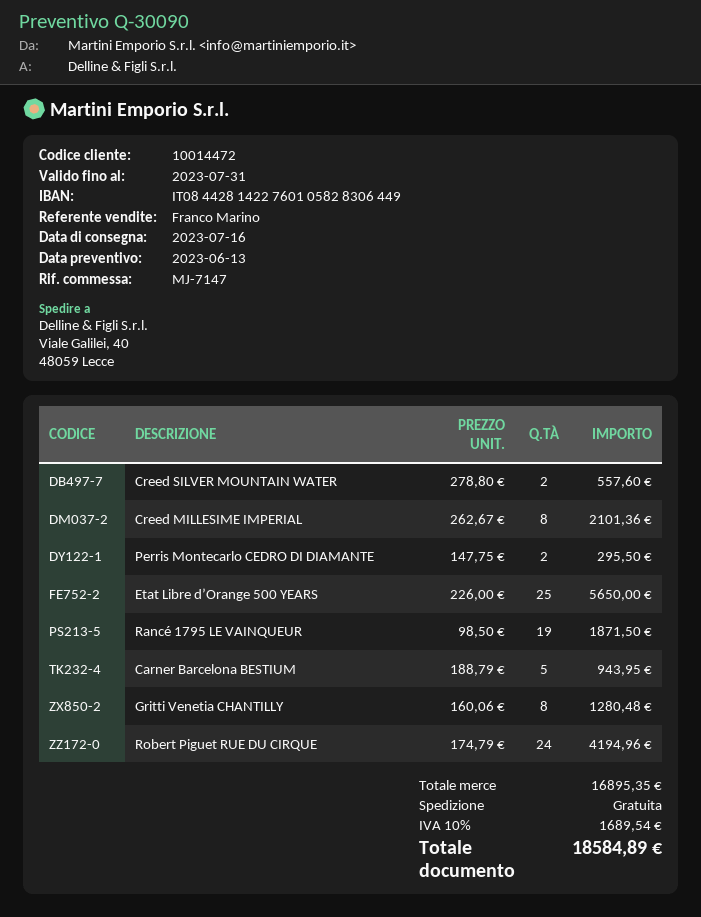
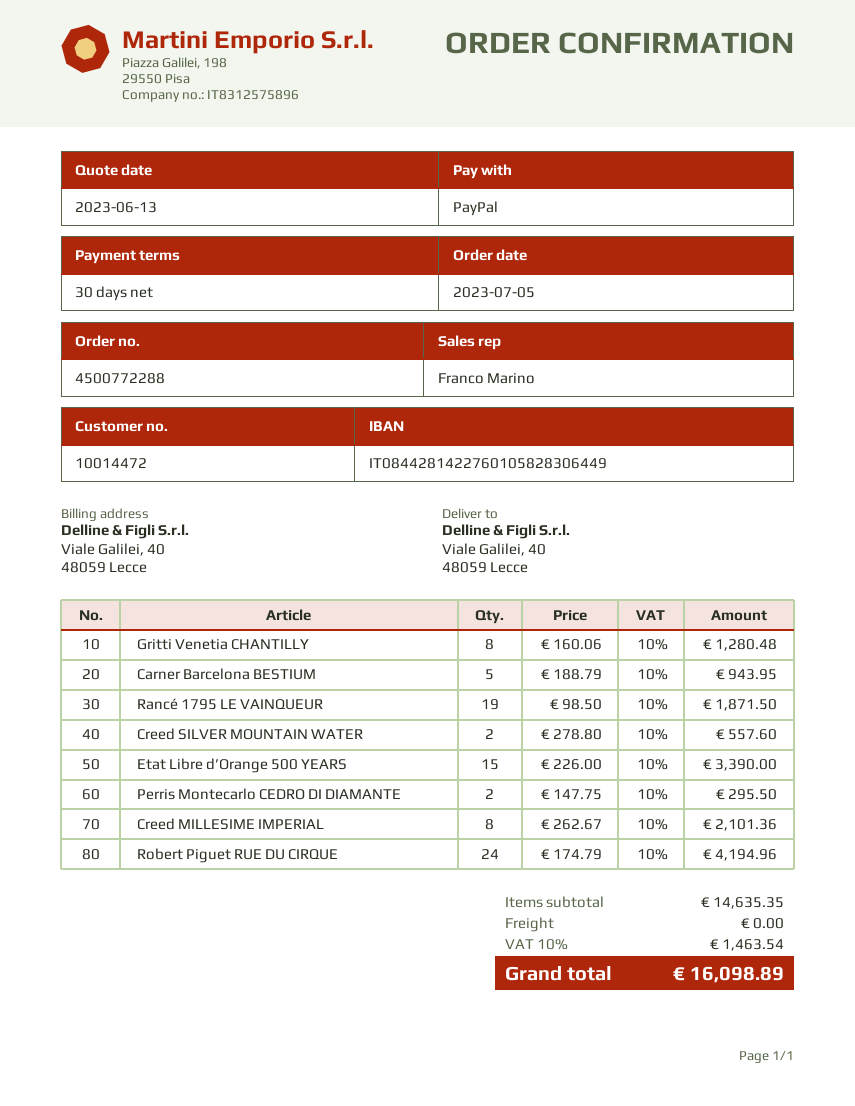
Etat Libre d’Orange 500 YEARS: 25 x 226.00 = 5650.00 -> 15 x 226.00 = 3390.00
subtotal: 16895.35 -> 14635.35
tax: 10% = 1689.54 -> 10% = 1463.54
total: 18584.89 -> 16098.89

